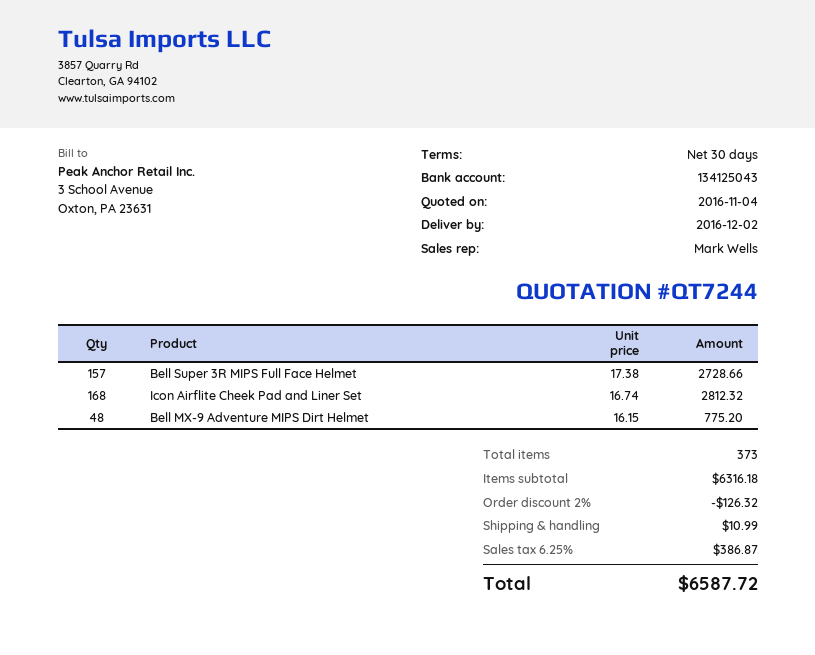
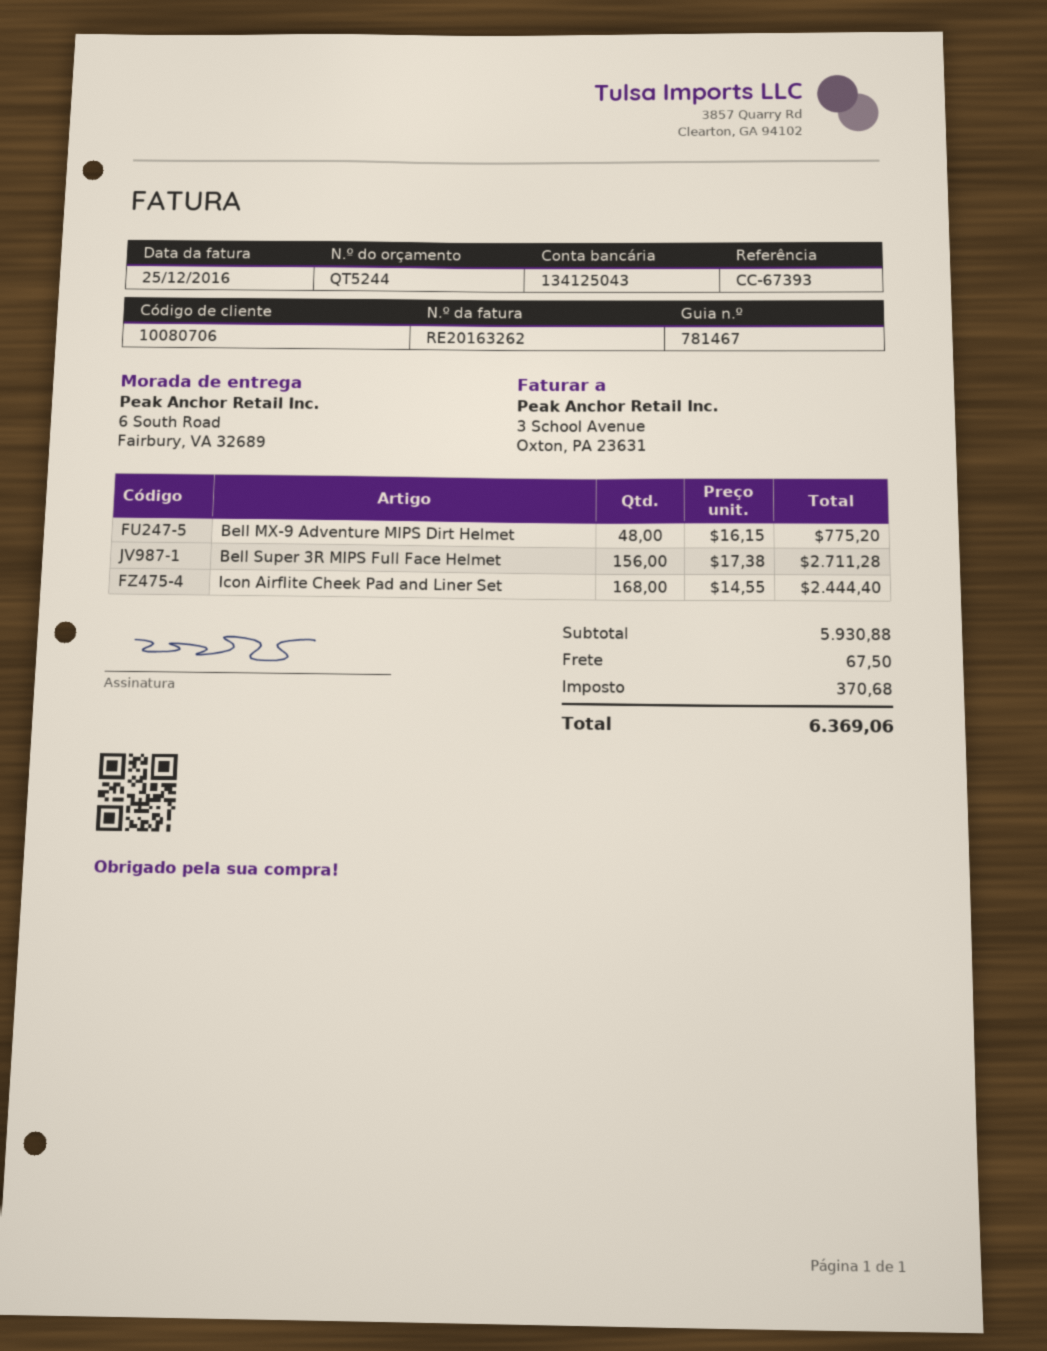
quote number: QT7244 -> QT5244
Bell Super 3R MIPS Full Face Helmet: 157 x 17.38 = 2728.66 -> 156 x 17.38 = 2711.28
Icon Airflite Cheek Pad and Liner Set: 168 x 16.74 = 2812.32 -> 168 x 14.55 = 2444.40
subtotal: 6316.18 -> 5930.88
discount: 2% = 126.32 -> none
shipping: 10.99 -> 67.50
tax: 386.87 -> 370.68
total: 6587.72 -> 6369.06

